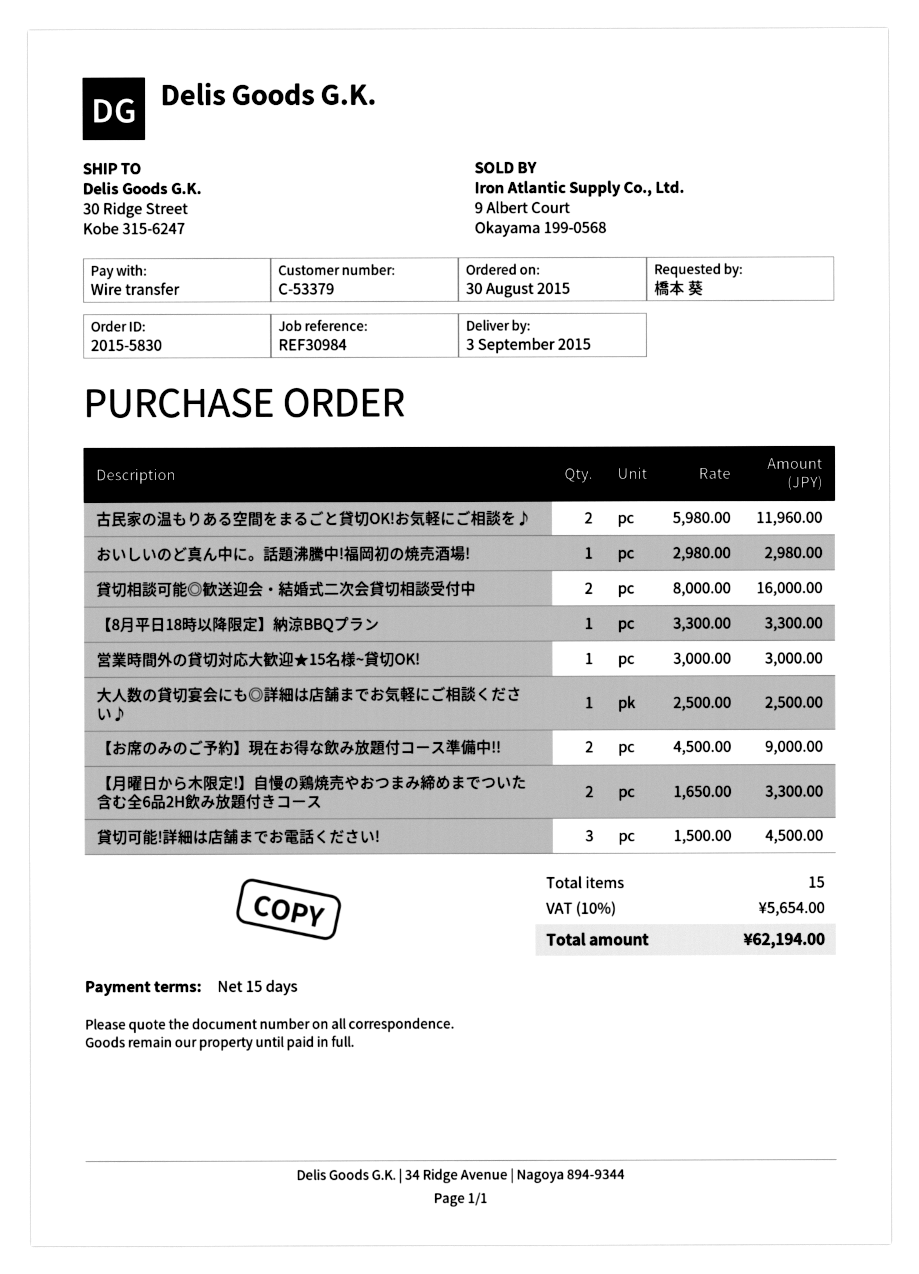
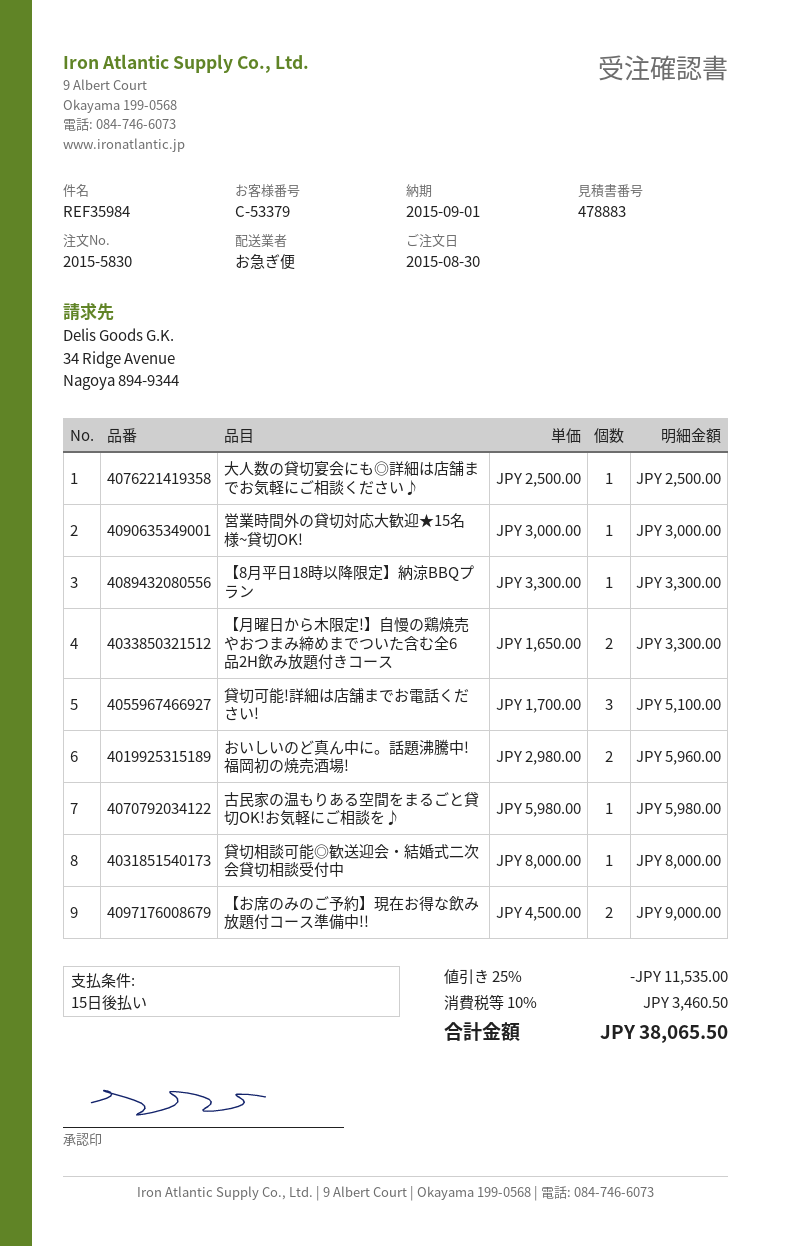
delivery date: 2015-09-03 -> 2015-09-01
reference: REF30984 -> REF35984
古民家の温もりある空間をまるごと貸切OK!お気軽にご相談を♪: 2 x 5980.00 = 11960.00 -> 1 x 5980.00 = 5980.00
おいしいのど真ん中に。話題沸騰中!福岡初の焼売酒場!: 1 x 2980.00 = 2980.00 -> 2 x 2980.00 = 5960.00
貸切相談可能◎歓送迎会・結婚式二次会貸切相談受付中: 2 x 8000.00 = 16000.00 -> 1 x 8000.00 = 8000.00
貸切可能!詳細は店舗までお電話ください!: 3 x 1500.00 = 4500.00 -> 3 x 1700.00 = 5100.00
discount: none -> 25% = 11535.00
tax: 10% = 5654.00 -> 10% = 3460.50
total: 62194.00 -> 38065.50

